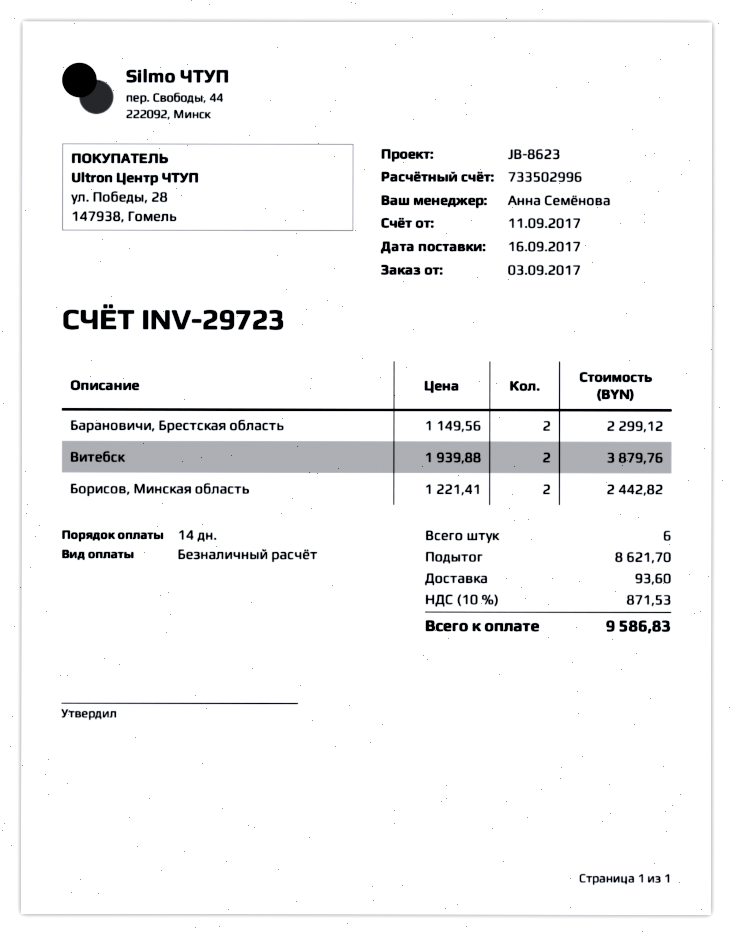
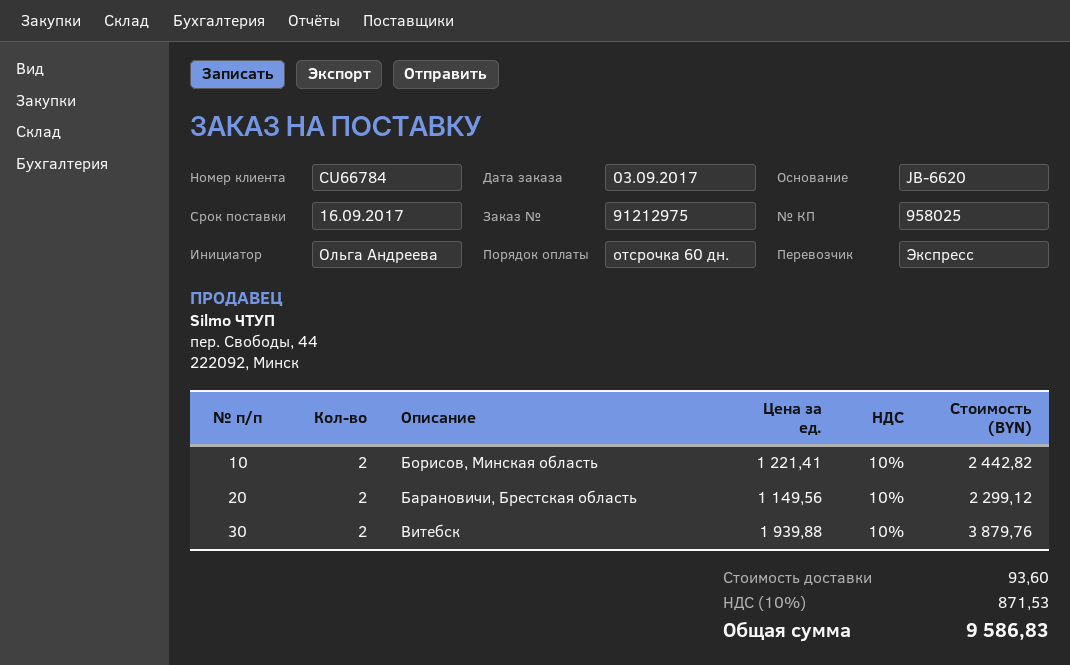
payment terms: 14 days -> 60 days
reference: JB-8623 -> JB-6620

